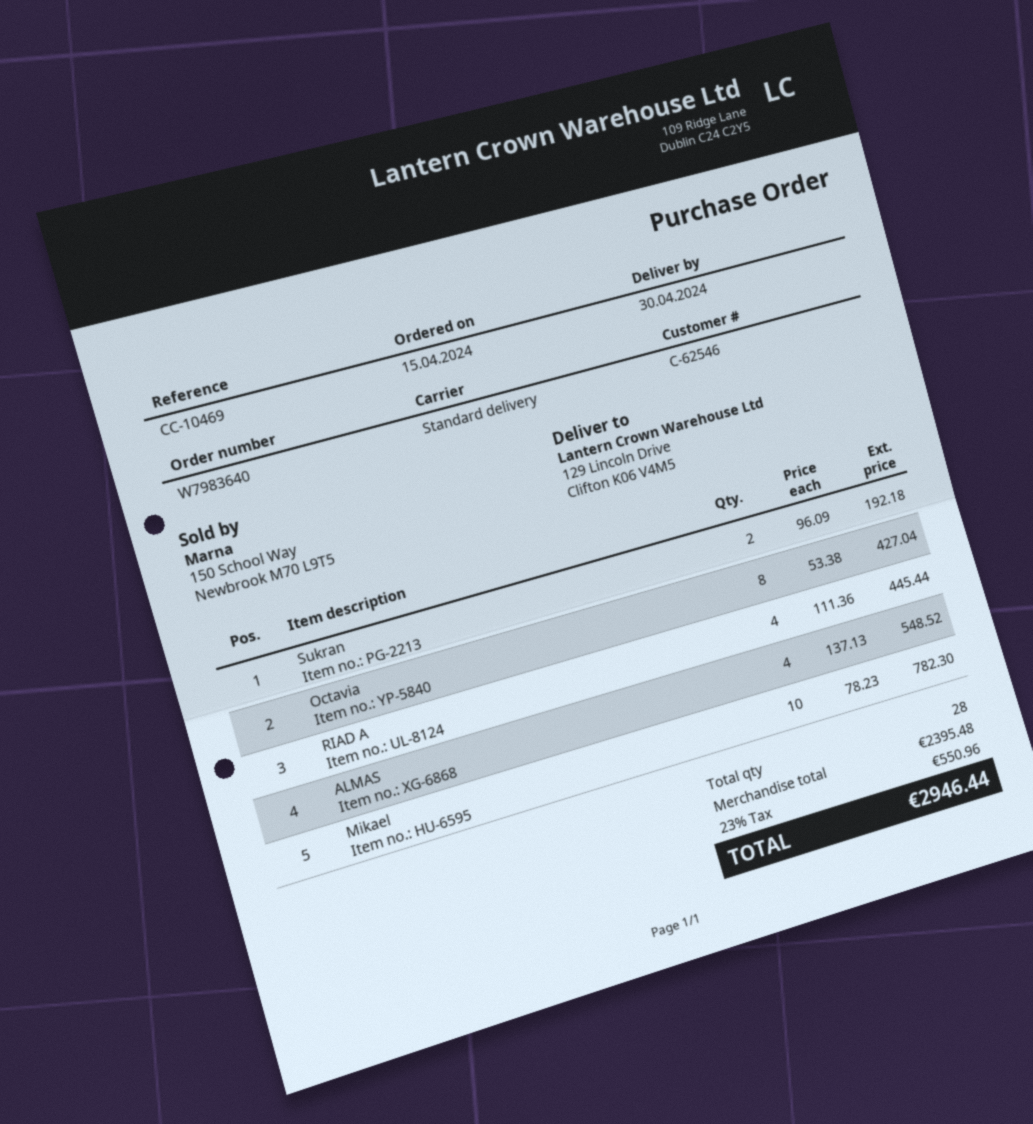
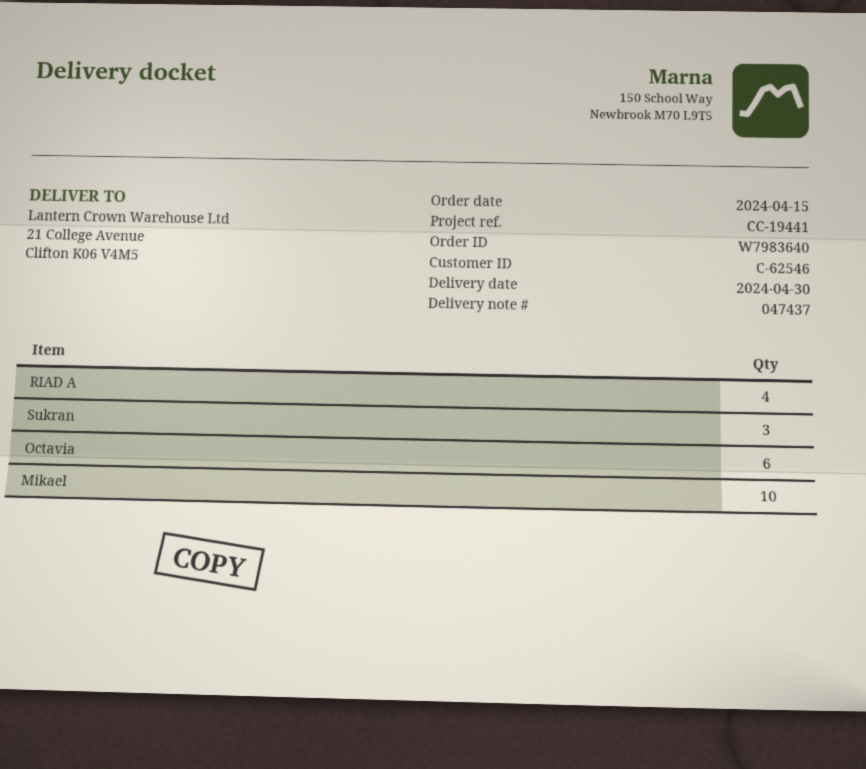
reference: CC-10469 -> CC-19441
ship to: 129 Lincoln Drive, Clifton K06 V4M5 -> 21 College Avenue, Clifton K06 V4M5
Sukran: 2 -> 3
Octavia: 8 -> 6
ALMAS: 4 -> none

